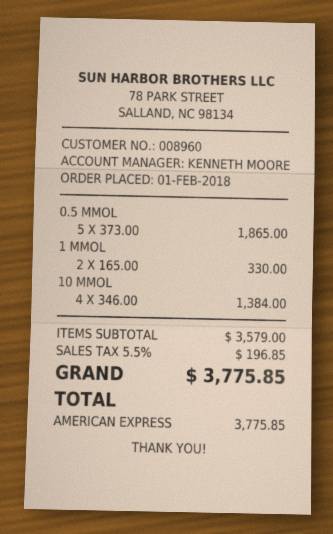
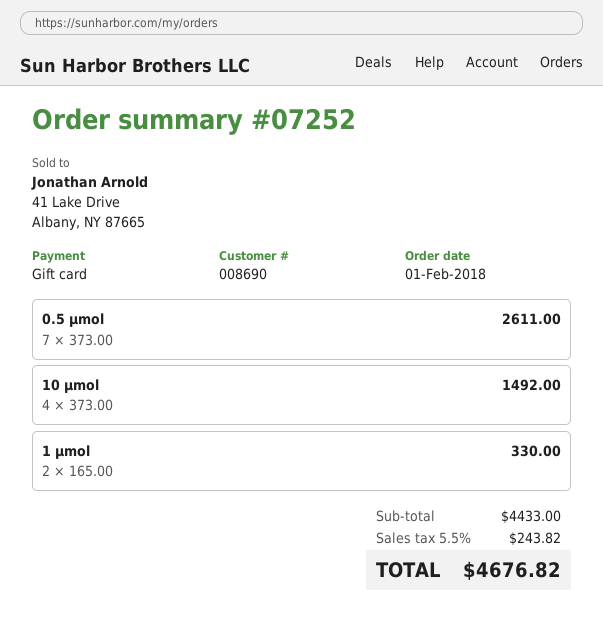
customer number: 008960 -> 008690
payment method: American Express -> gift card
0.5 ΜMOL: 5 x 373.00 = 1865.00 -> 7 x 373.00 = 2611.00
10 ΜMOL: 4 x 346.00 = 1384.00 -> 4 x 373.00 = 1492.00
subtotal: 3579.00 -> 4433.00
tax: 5.5% = 196.85 -> 5.5% = 243.82
total: 3775.85 -> 4676.82

